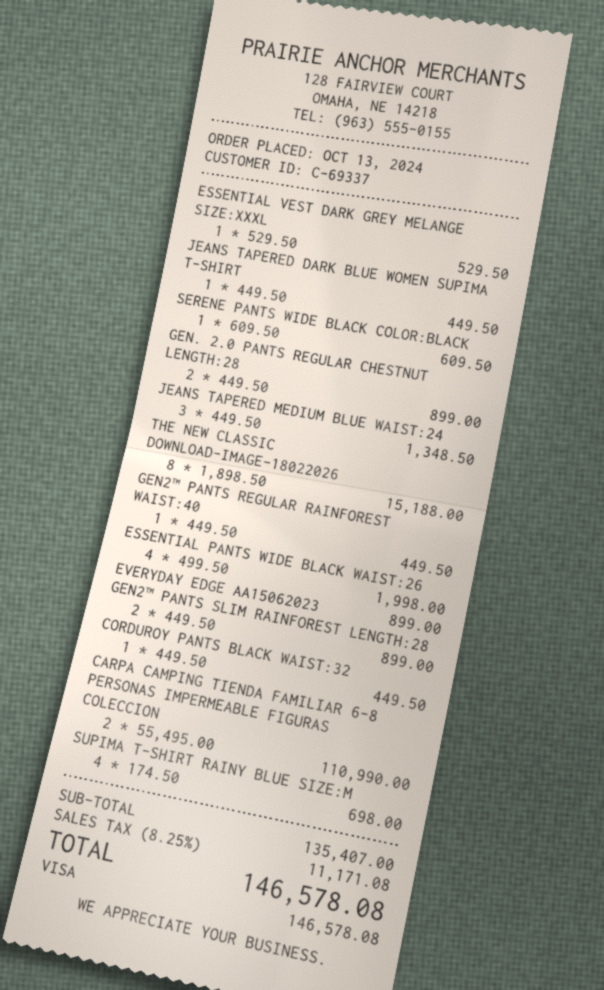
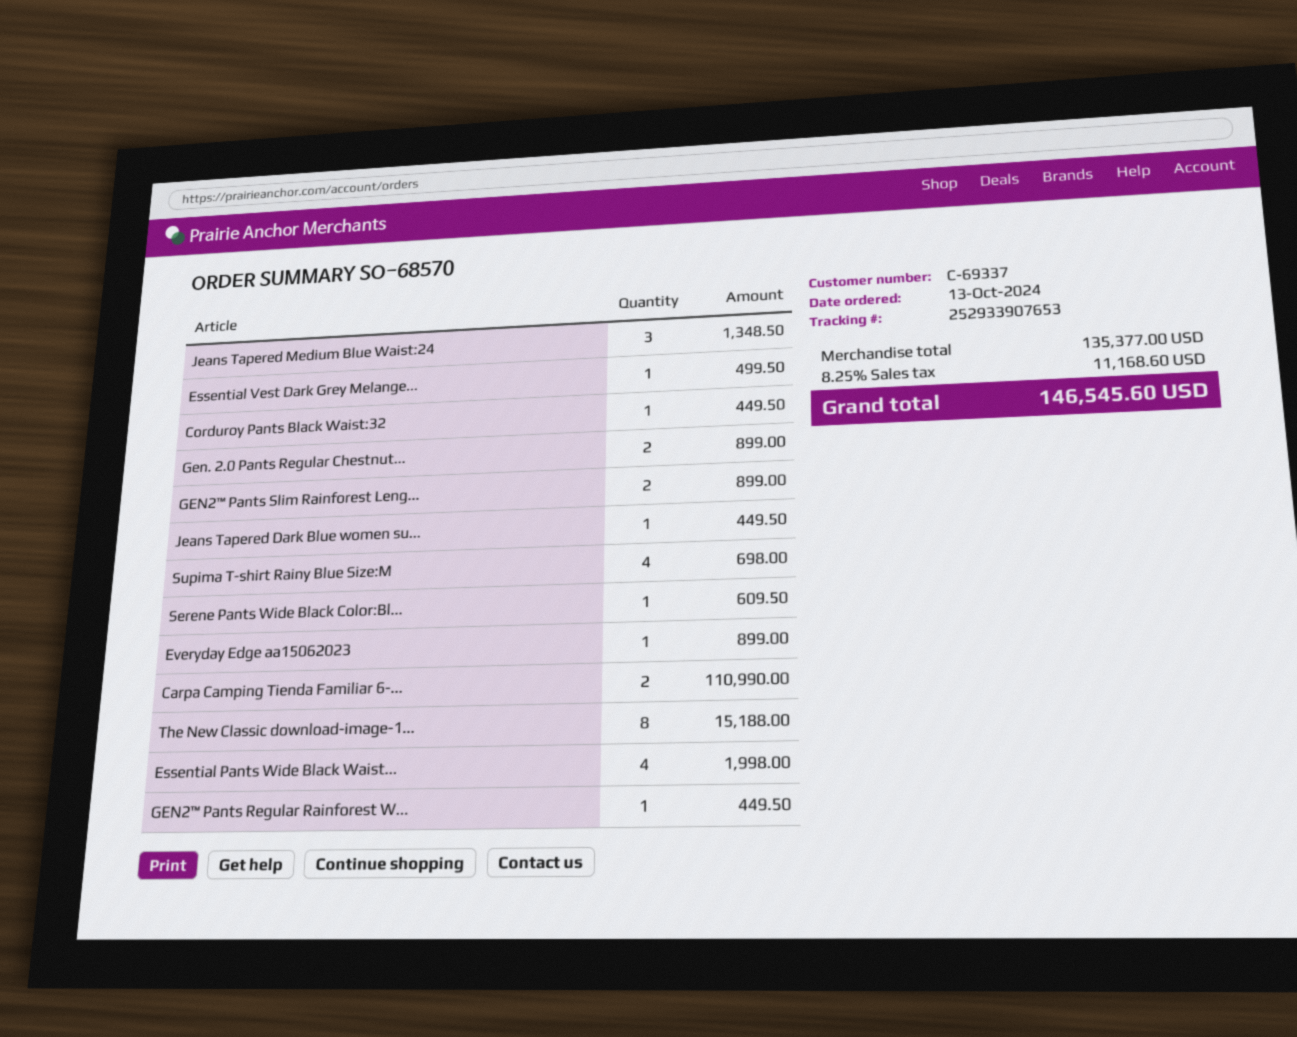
ESSENTIAL VEST DARK GREY MELANGE SIZE:XXXL: 1 for 529.50 -> 1 for 499.50
subtotal: 135407.00 -> 135377.00
tax: 8.25% = 11171.08 -> 8.25% = 11168.60
total: 146578.08 -> 146545.60

